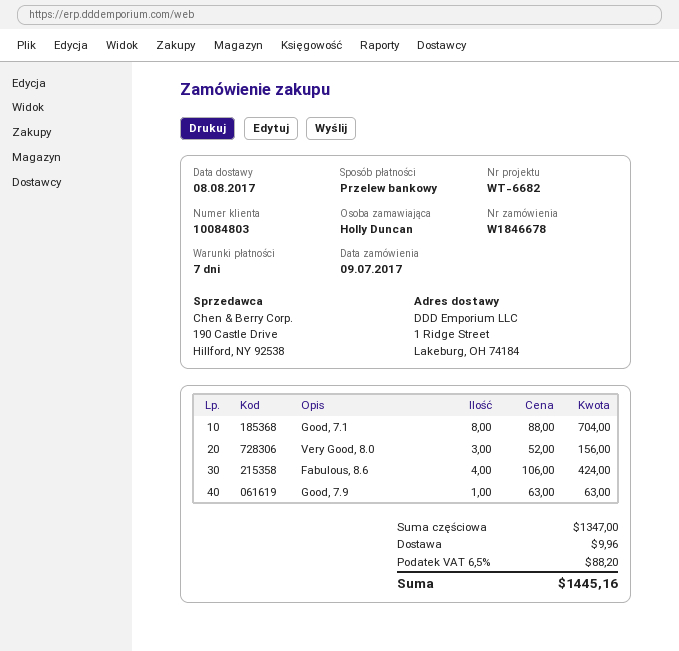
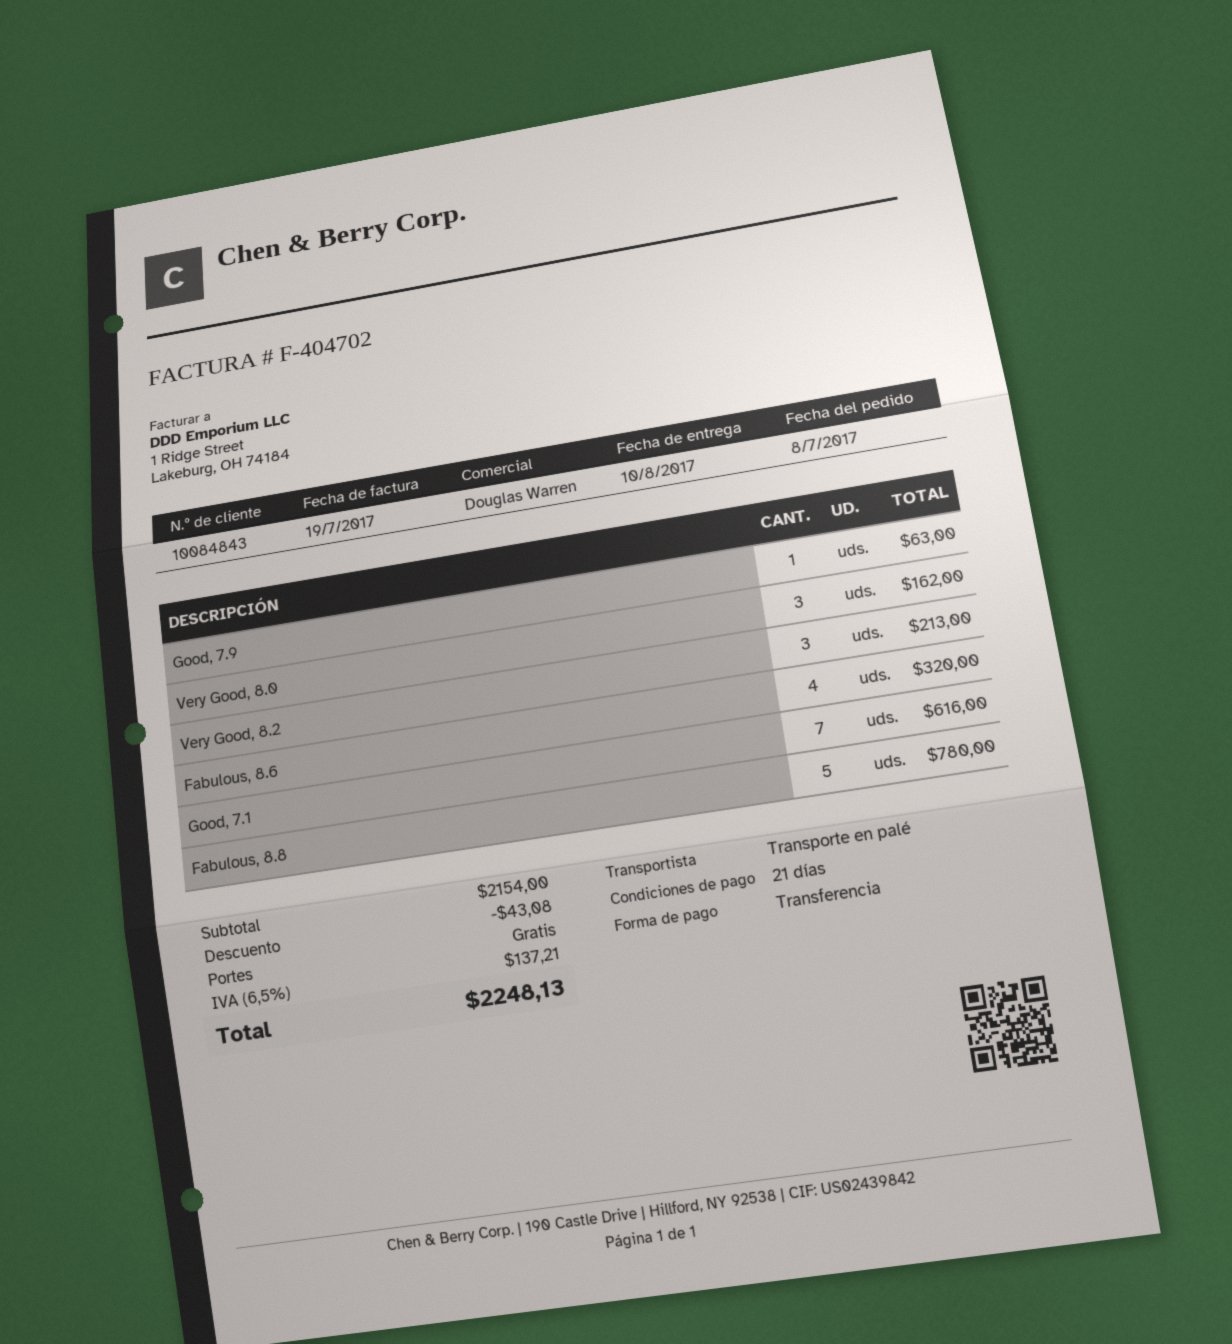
order date: 2017-07-09 -> 2017-07-08
delivery date: 2017-08-08 -> 2017-08-10
payment terms: 7 days -> 21 days
customer number: 10084803 -> 10084843
Good, 7.1: 8 for 704.00 -> 7 for 616.00
Very Good, 8.0: 3 for 156.00 -> 3 for 162.00
Fabulous, 8.6: 4 for 424.00 -> 4 for 320.00
Very Good, 8.2: none -> 3 for 213.00
Fabulous, 8.8: none -> 5 for 780.00
subtotal: 1347.00 -> 2154.00
discount: none -> 43.08
shipping: 9.96 -> 0.00
tax: 6.5% = 88.20 -> 6.5% = 137.21
total: 1445.16 -> 2248.13

